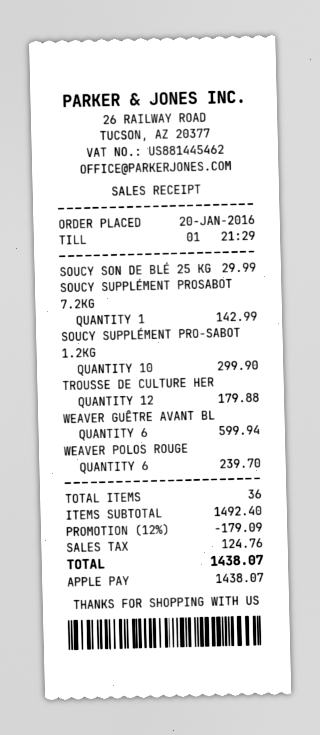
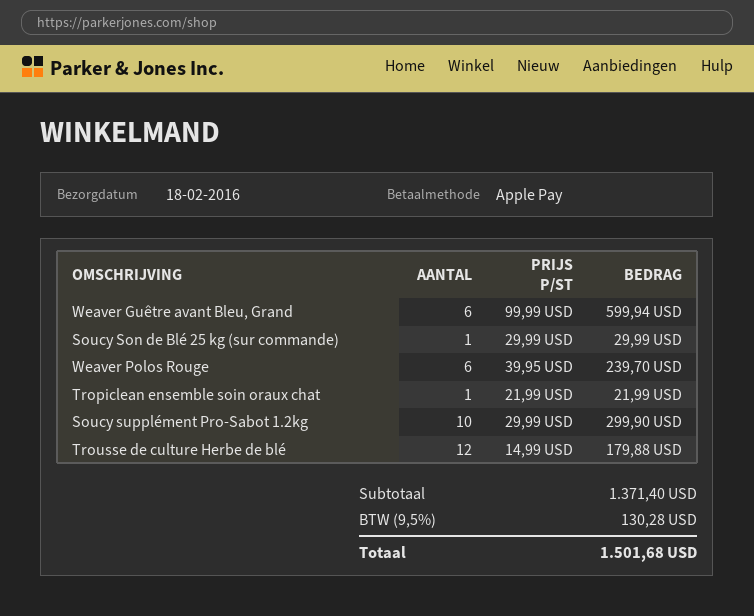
SOUCY SUPPLÉMENT PROSABOT 7.2KG: 1 for 142.99 -> none
Tropiclean ensemble soin oraux chat: none -> 1 for 21.99
subtotal: 1492.40 -> 1371.40
discount: 12% = 179.09 -> none
tax: 124.76 -> 130.28
total: 1438.07 -> 1501.68

